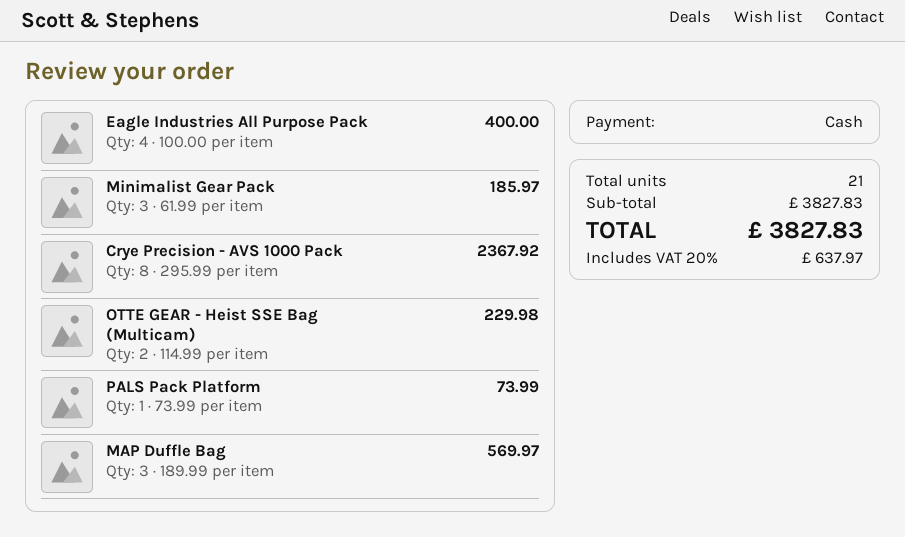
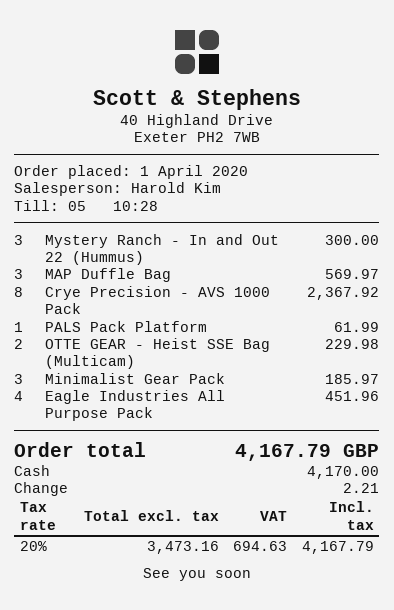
Eagle Industries All Purpose Pack: 4 for 400.00 -> 4 for 451.96
PALS Pack Platform: 1 for 73.99 -> 1 for 61.99
Mystery Ranch - In and Out 22 (Hummus): none -> 3 for 300.00
tax: 20% = 637.97 -> 20% = 694.63
total: 3827.83 -> 4167.79

